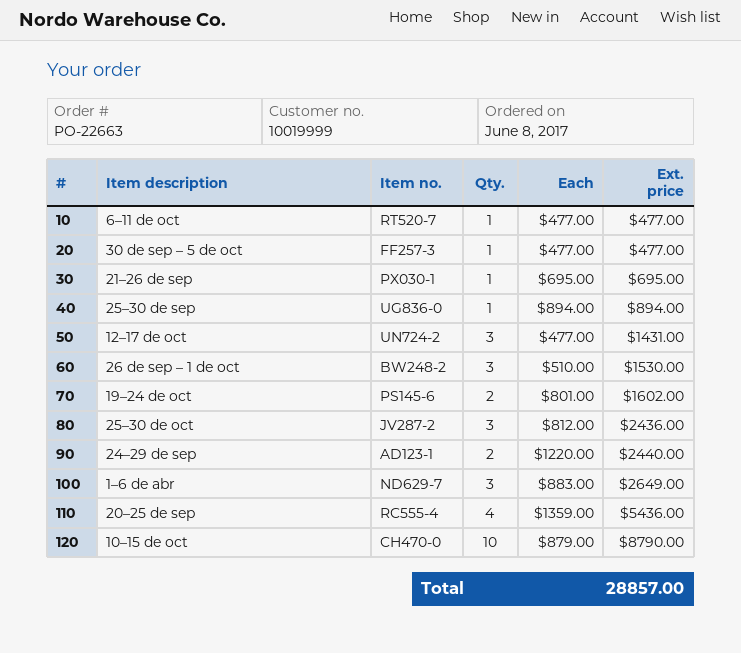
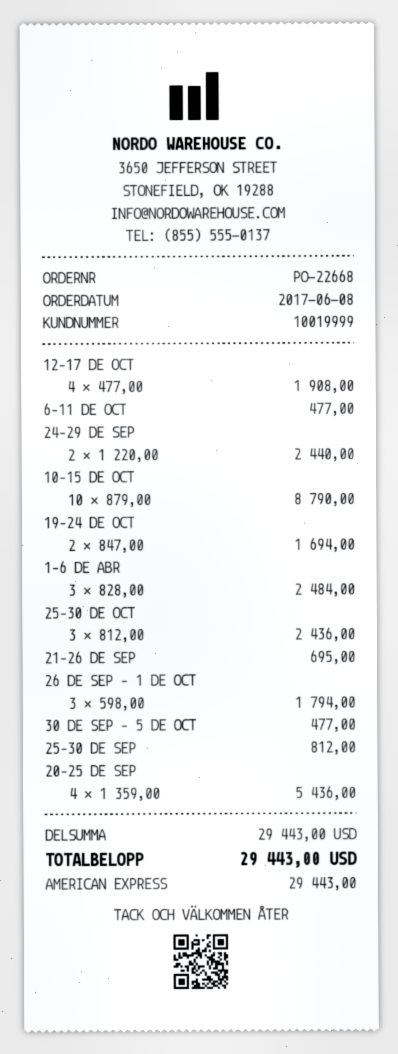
order number: PO-22663 -> PO-22668
25–30 de sep: 1 x 894.00 = 894.00 -> 1 x 812.00 = 812.00
12–17 de oct: 3 x 477.00 = 1431.00 -> 4 x 477.00 = 1908.00
26 de sep – 1 de oct: 3 x 510.00 = 1530.00 -> 3 x 598.00 = 1794.00
19–24 de oct: 2 x 801.00 = 1602.00 -> 2 x 847.00 = 1694.00
1–6 de abr: 3 x 883.00 = 2649.00 -> 3 x 828.00 = 2484.00
total: 28857.00 -> 29443.00

